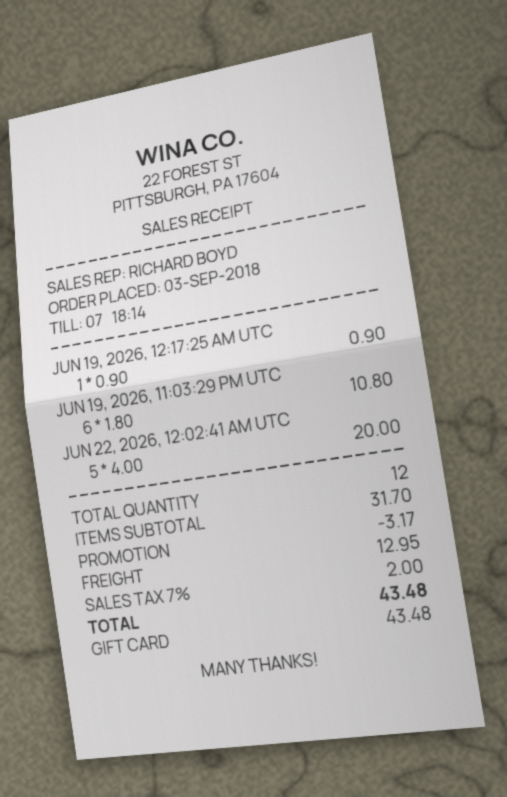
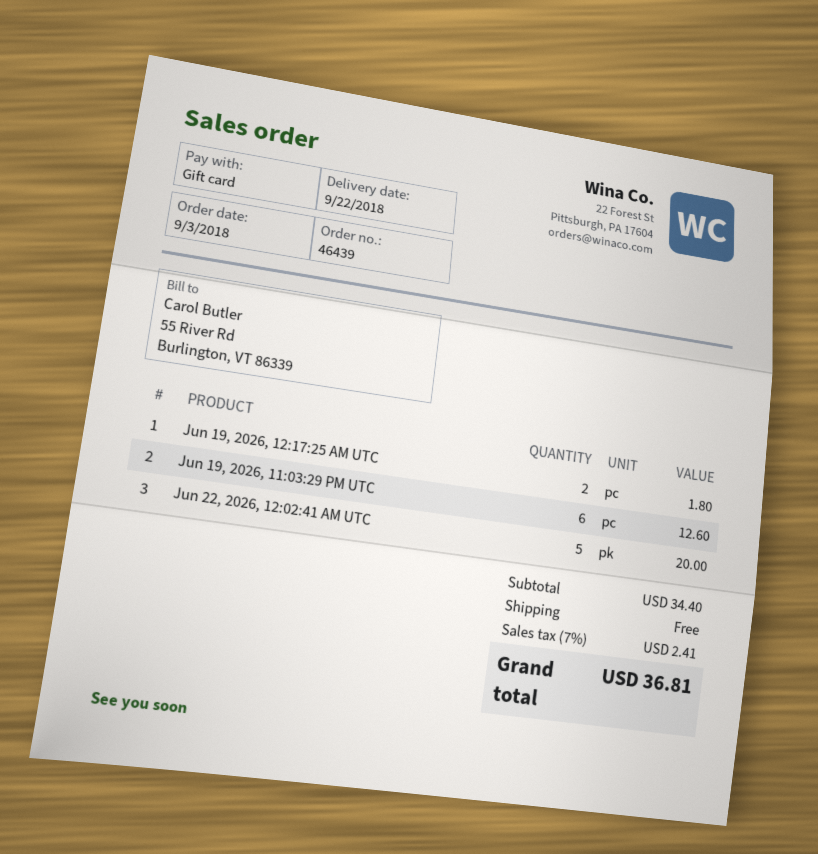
JUN 19, 2026, 12:17:25 AM UTC: 1 for 0.90 -> 2 for 1.80
JUN 19, 2026, 11:03:29 PM UTC: 6 for 10.80 -> 6 for 12.60
subtotal: 31.70 -> 34.40
discount: 3.17 -> none
shipping: 12.95 -> 0.00
tax: 7% = 2.00 -> 7% = 2.41
total: 43.48 -> 36.81

